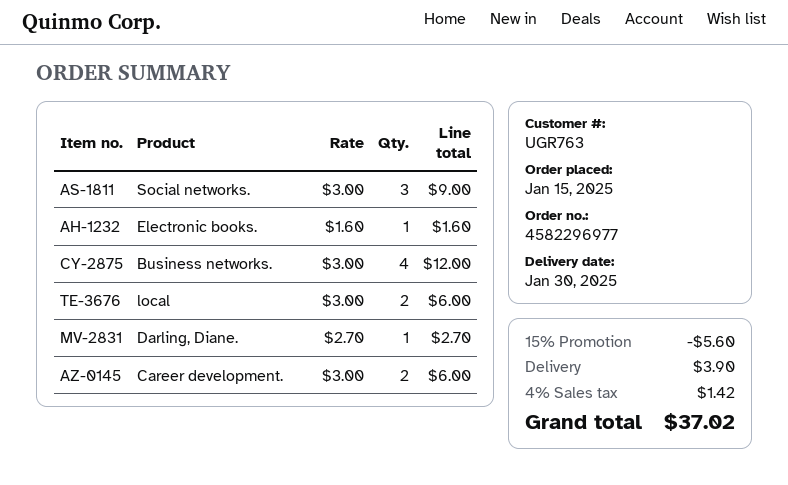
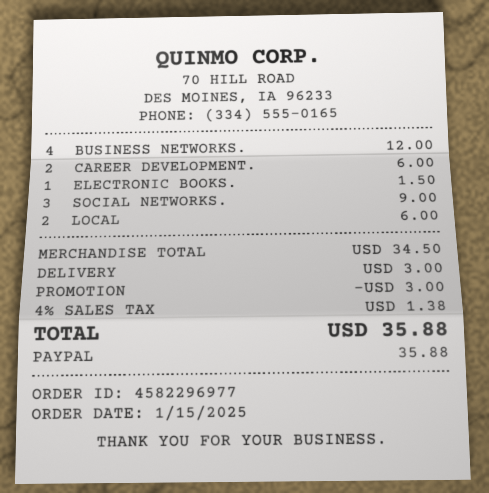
Electronic books.: 1 for 1.60 -> 1 for 1.50
Darling, Diane.: 1 for 2.70 -> none
discount: 5.60 -> 3.00
shipping: 3.90 -> 3.00
tax: 4% = 1.42 -> 4% = 1.38
total: 37.02 -> 35.88

